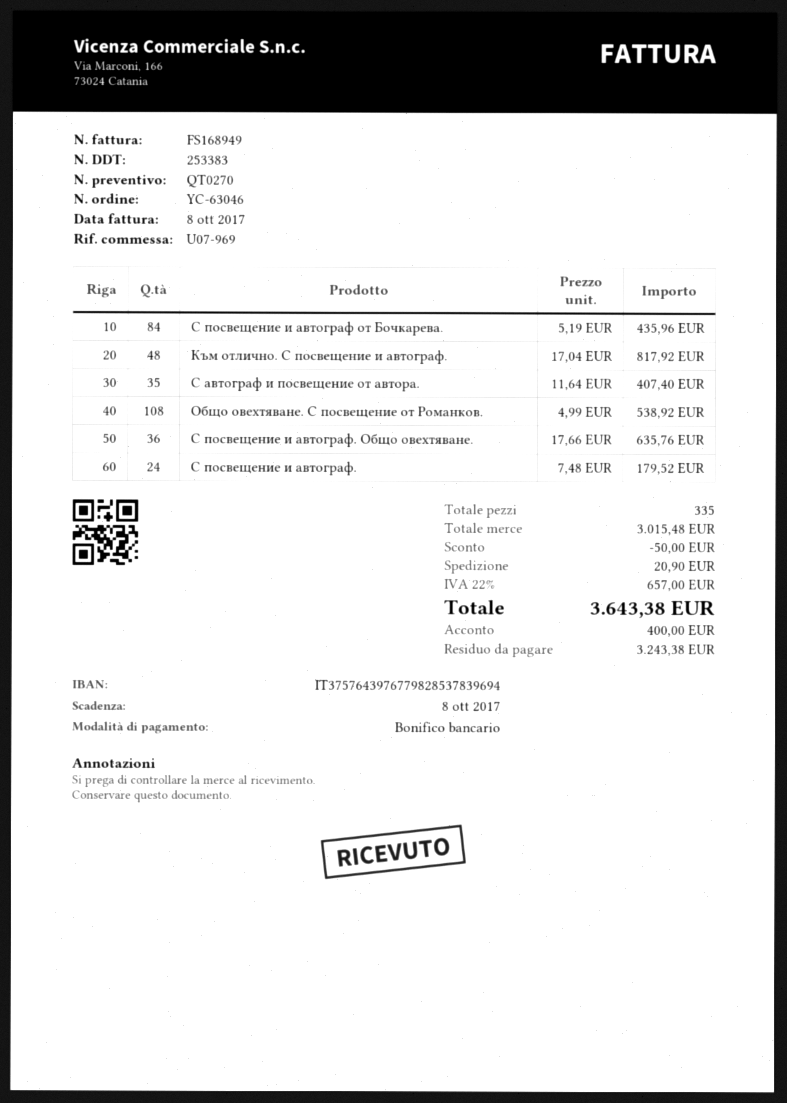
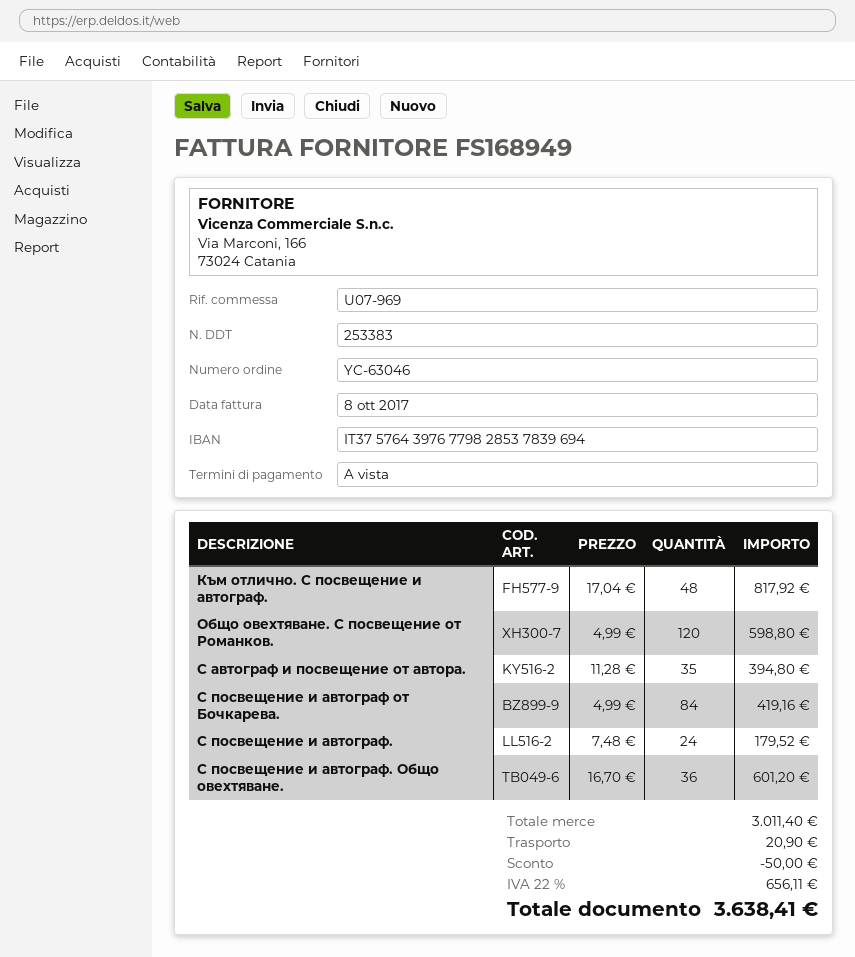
С посвещение и автограф от Бочкарева.: 84 x 5.19 = 435.96 -> 84 x 4.99 = 419.16
С автограф и посвещение от автора.: 35 x 11.64 = 407.40 -> 35 x 11.28 = 394.80
Общо овехтяване. С посвещение от Романков.: 108 x 4.99 = 538.92 -> 120 x 4.99 = 598.80
С посвещение и автограф. Общо овехтяване.: 36 x 17.66 = 635.76 -> 36 x 16.70 = 601.20
subtotal: 3015.48 -> 3011.40
tax: 22% = 657.00 -> 22% = 656.11
total: 3643.38 -> 3638.41

